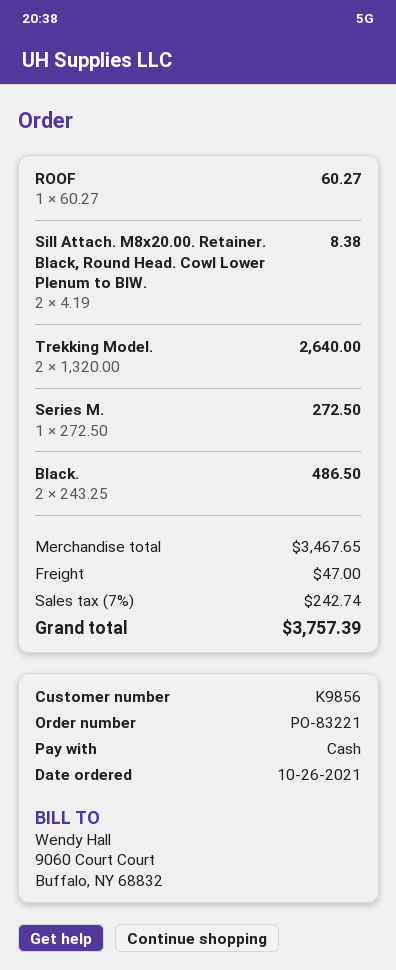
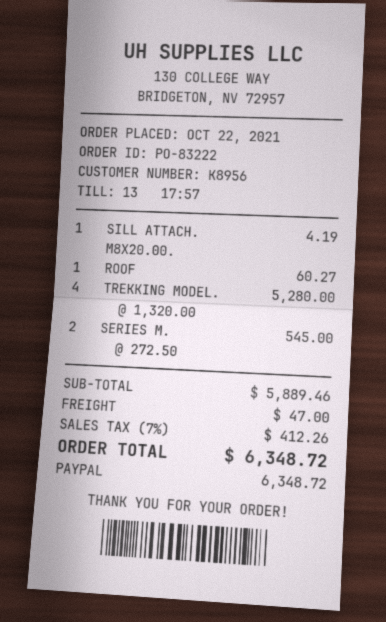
order number: PO-83221 -> PO-83222
order date: 2021-10-26 -> 2021-10-22
customer number: K9856 -> K8956
payment method: cash -> PayPal
Sill Attach. M8x20.00. Retainer. Black, Round Head. Cowl Lower Plenum to BIW.: 2 x 4.19 = 8.38 -> 1 x 4.19 = 4.19
Trekking Model.: 2 x 1320.00 = 2640.00 -> 4 x 1320.00 = 5280.00
Series M.: 1 x 272.50 = 272.50 -> 2 x 272.50 = 545.00
Black.: 2 x 243.25 = 486.50 -> none
subtotal: 3467.65 -> 5889.46
tax: 7% = 242.74 -> 7% = 412.26
total: 3757.39 -> 6348.72

